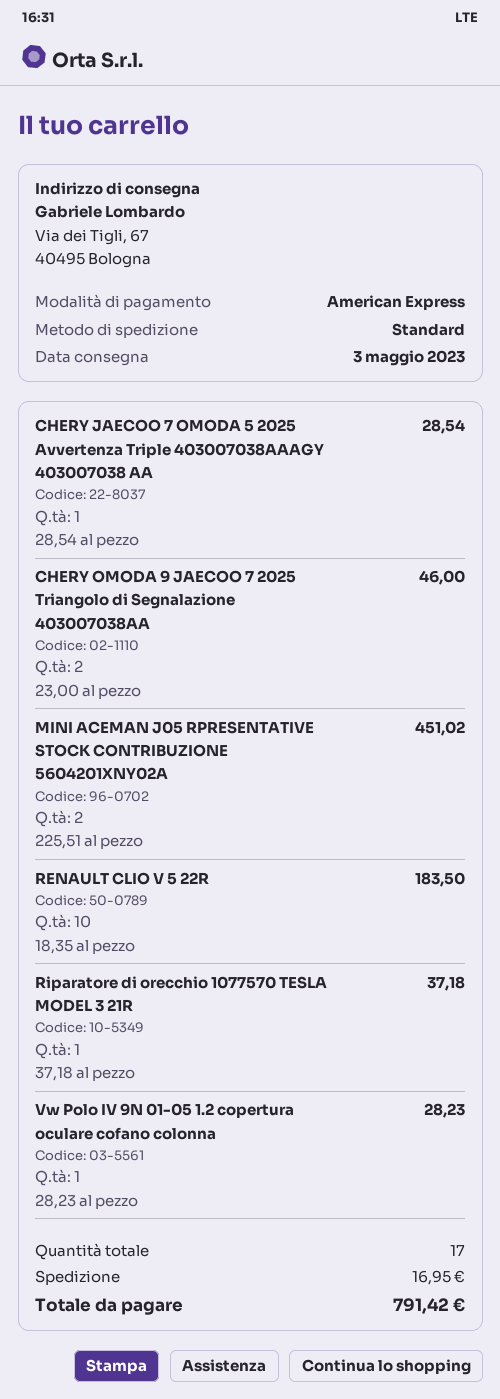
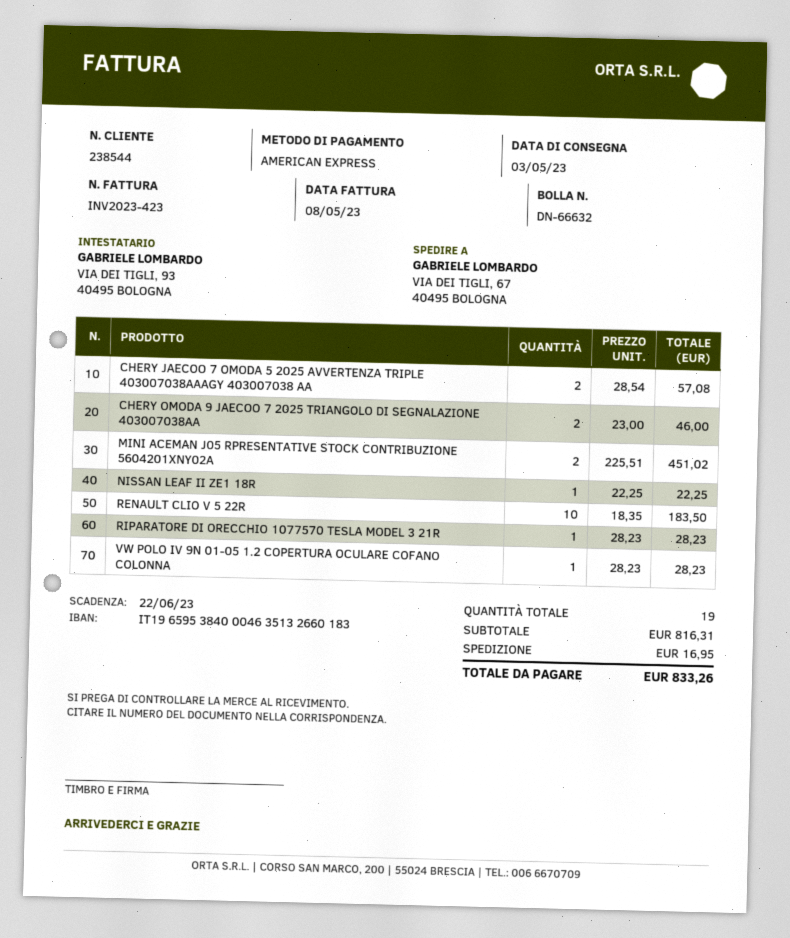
CHERY JAECOO 7 OMODA 5 2025 Avvertenza Triple 403007038AAAGY 403007038 AA: 1 x 28.54 = 28.54 -> 2 x 28.54 = 57.08
Riparatore di orecchio 1077570 TESLA MODEL 3 21R: 1 x 37.18 = 37.18 -> 1 x 28.23 = 28.23
NISSAN LEAF II ZE1 18R: none -> 1 x 22.25 = 22.25
total quantity: 17 -> 19
total: 791.42 -> 833.26

